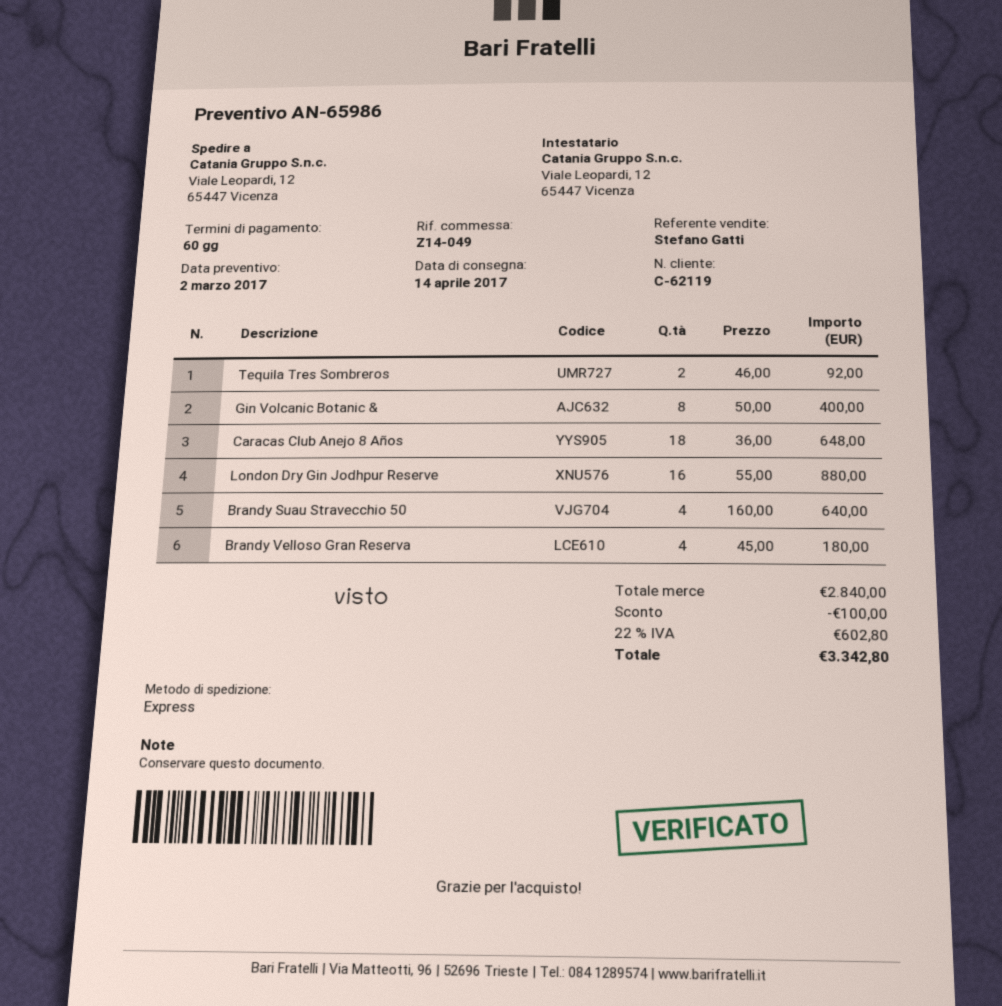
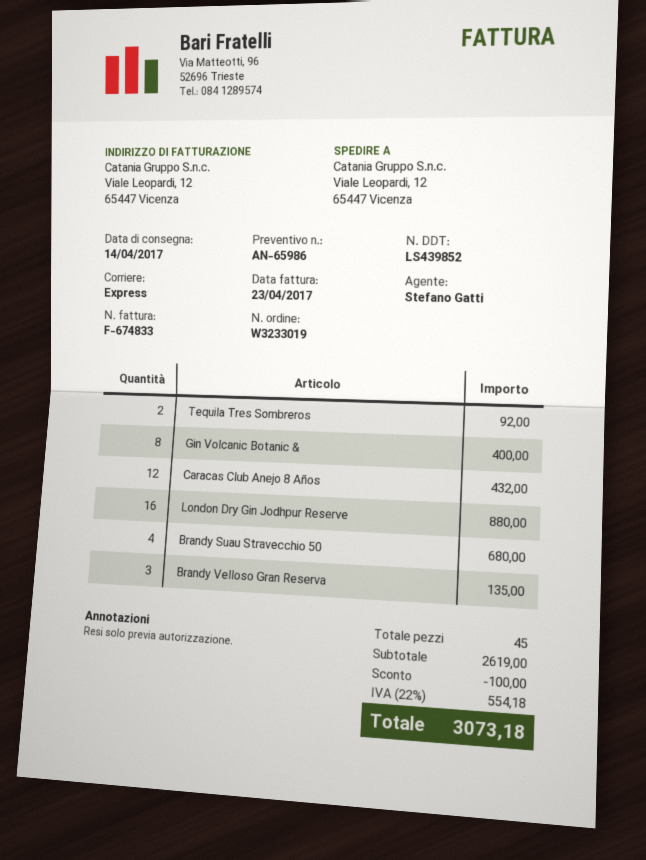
Caracas Club Anejo 8 Años: 18 for 648.00 -> 12 for 432.00
Brandy Suau Stravecchio 50: 4 for 640.00 -> 4 for 680.00
Brandy Velloso Gran Reserva: 4 for 180.00 -> 3 for 135.00
subtotal: 2840.00 -> 2619.00
tax: 22% = 602.80 -> 22% = 554.18
total: 3342.80 -> 3073.18

